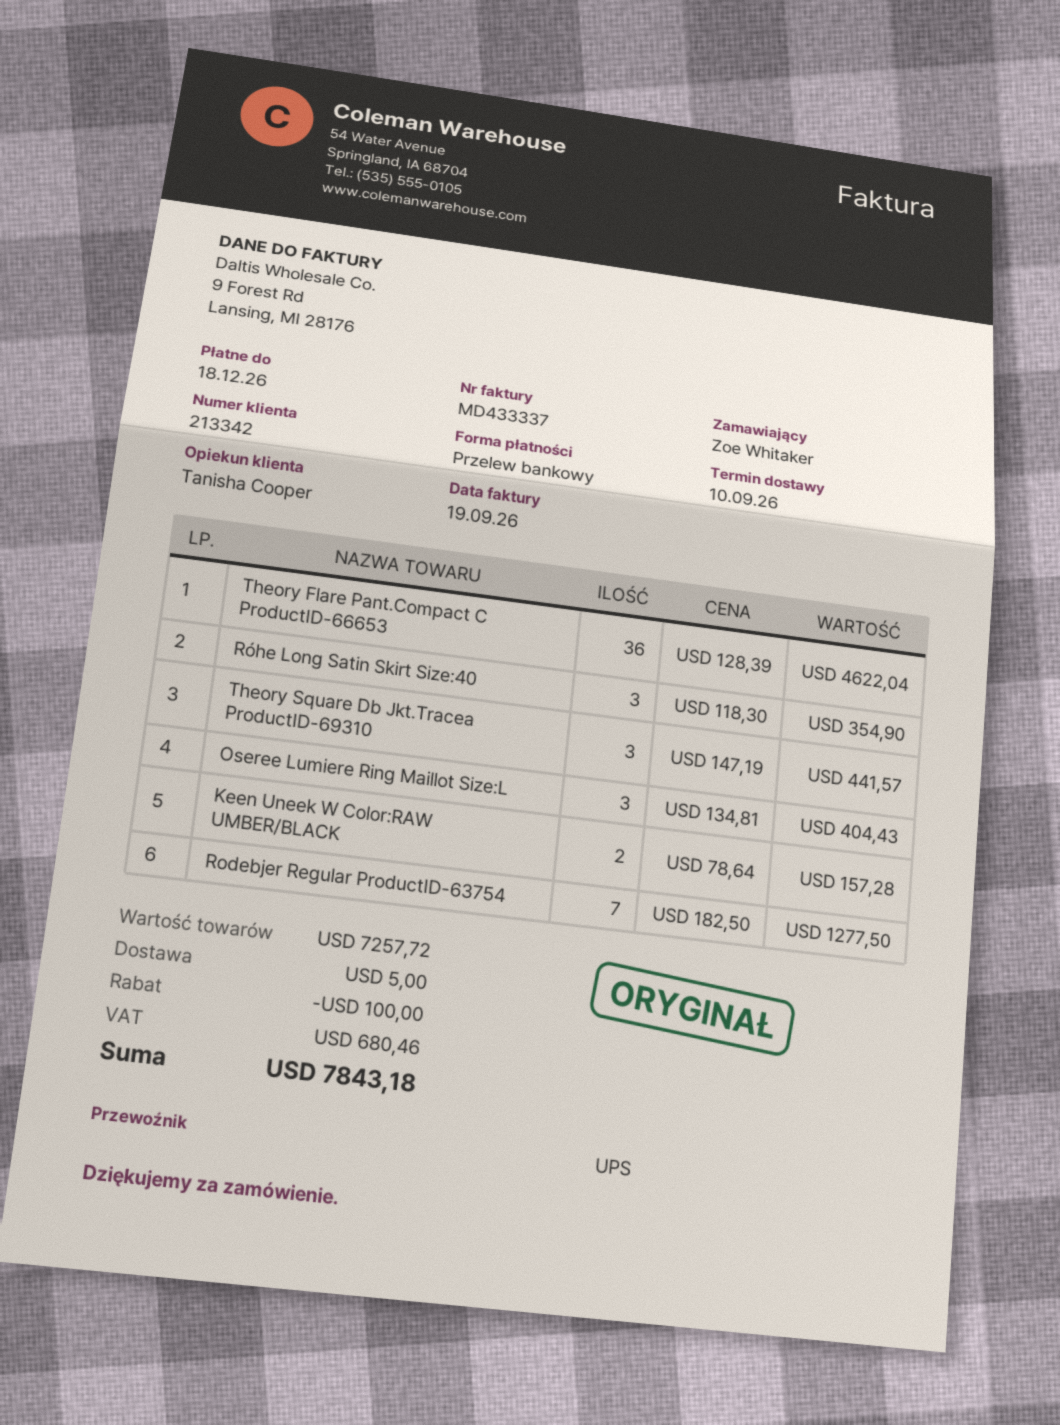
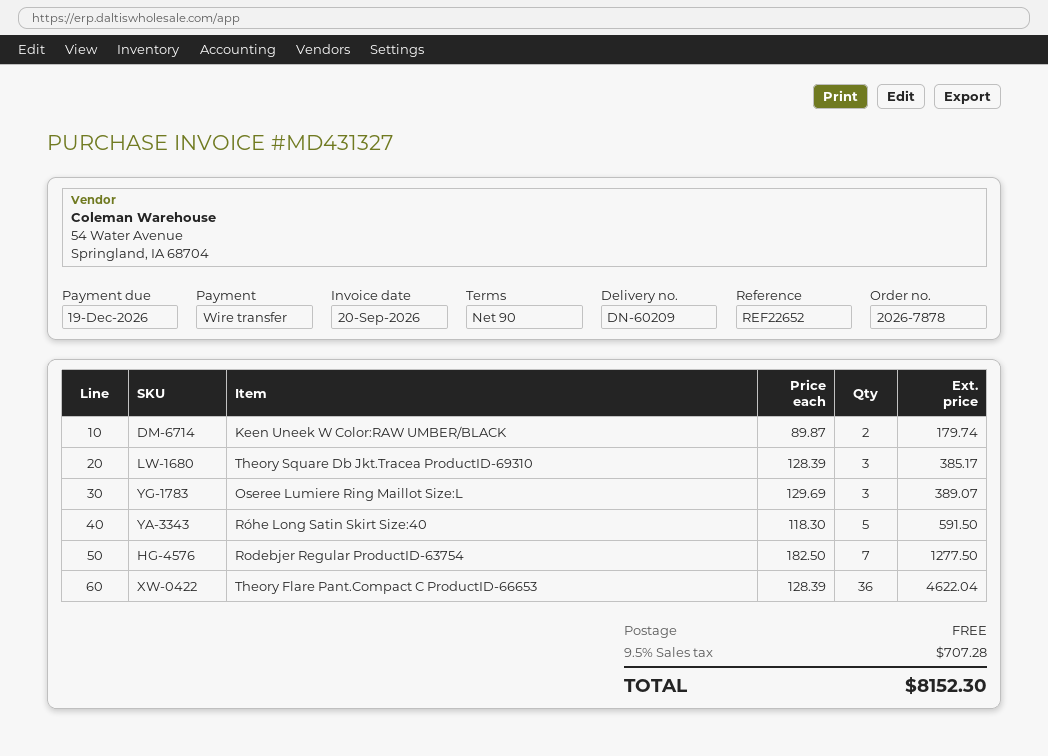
invoice number: MD433337 -> MD431327
invoice date: 2026-09-19 -> 2026-09-20
due date: 2026-12-18 -> 2026-12-19
Róhe Long Satin Skirt Size:40: 3 x 118.30 = 354.90 -> 5 x 118.30 = 591.50
Theory Square Db Jkt.Tracea ProductID-69310: 3 x 147.19 = 441.57 -> 3 x 128.39 = 385.17
Oseree Lumiere Ring Maillot Size:L: 3 x 134.81 = 404.43 -> 3 x 129.69 = 389.07
Keen Uneek W Color:RAW UMBER/BLACK: 2 x 78.64 = 157.28 -> 2 x 89.87 = 179.74
discount: 100.00 -> none
shipping: 5.00 -> 0.00
tax: 680.46 -> 707.28
total: 7843.18 -> 8152.30

